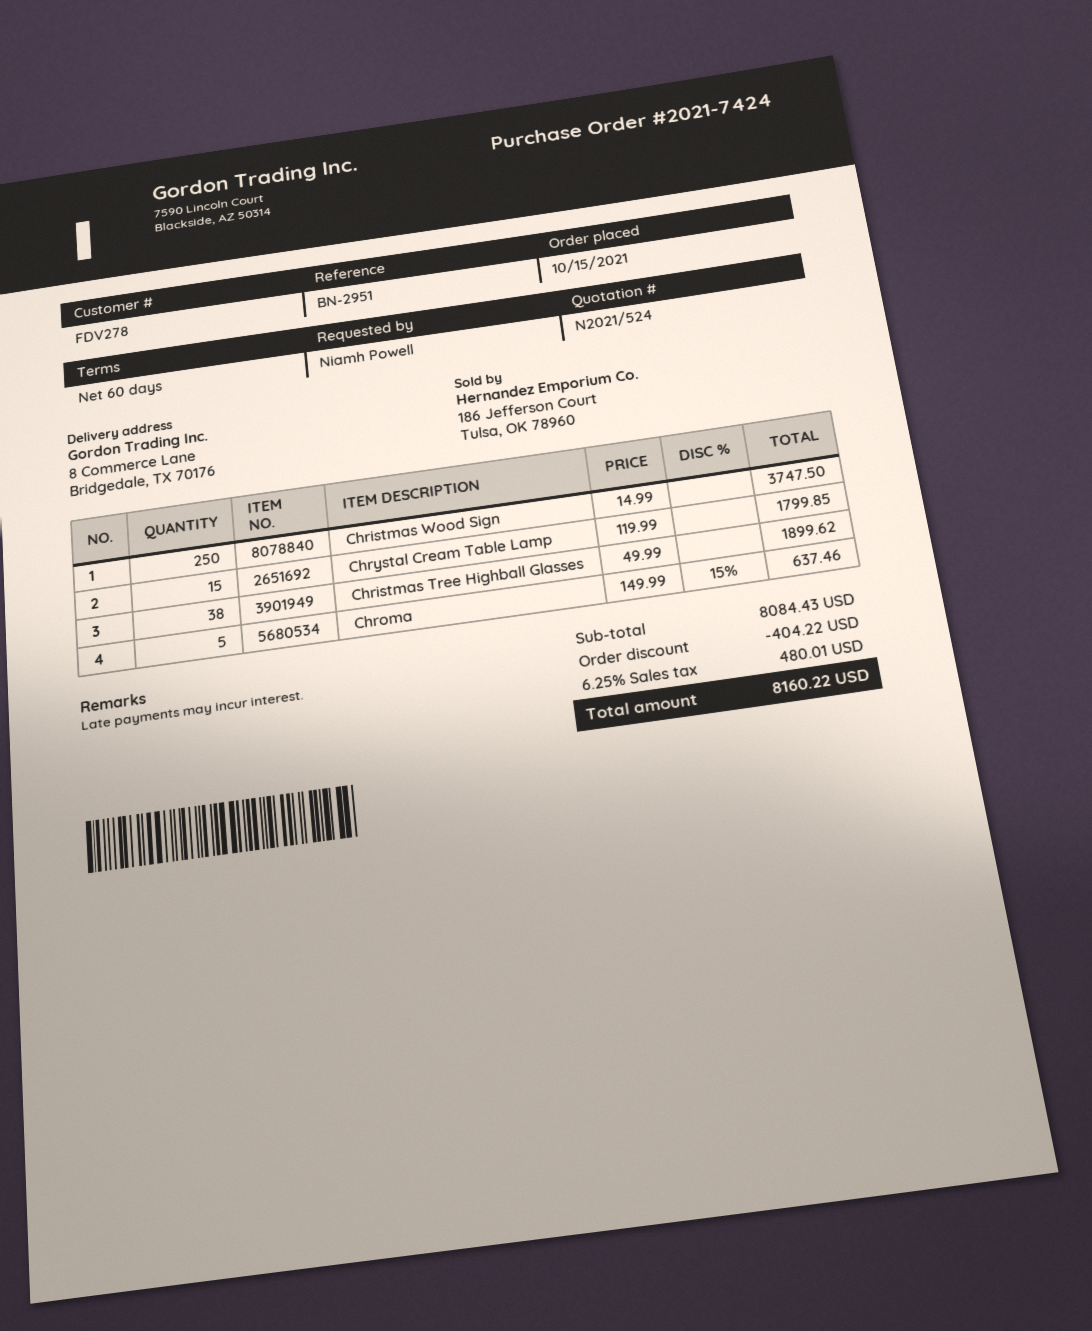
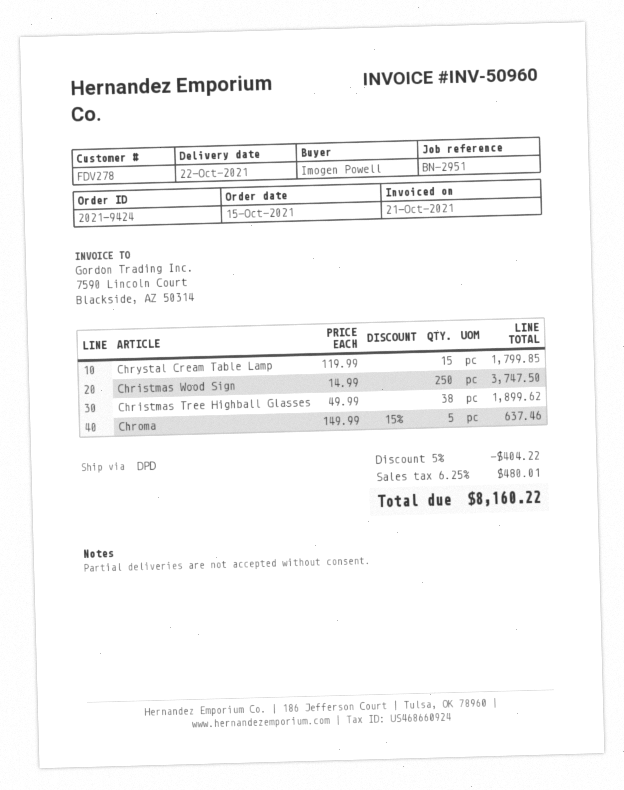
order number: 2021-7424 -> 2021-9424
ordered by: Niamh Powell -> Imogen Powell

